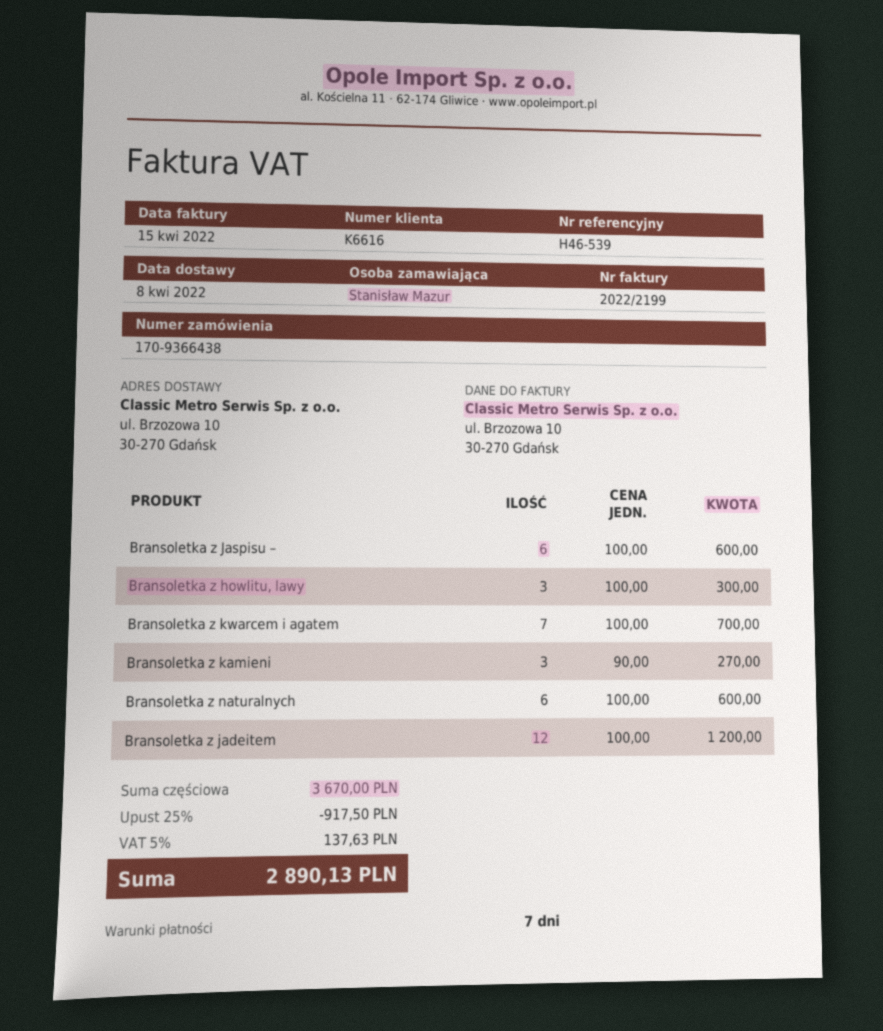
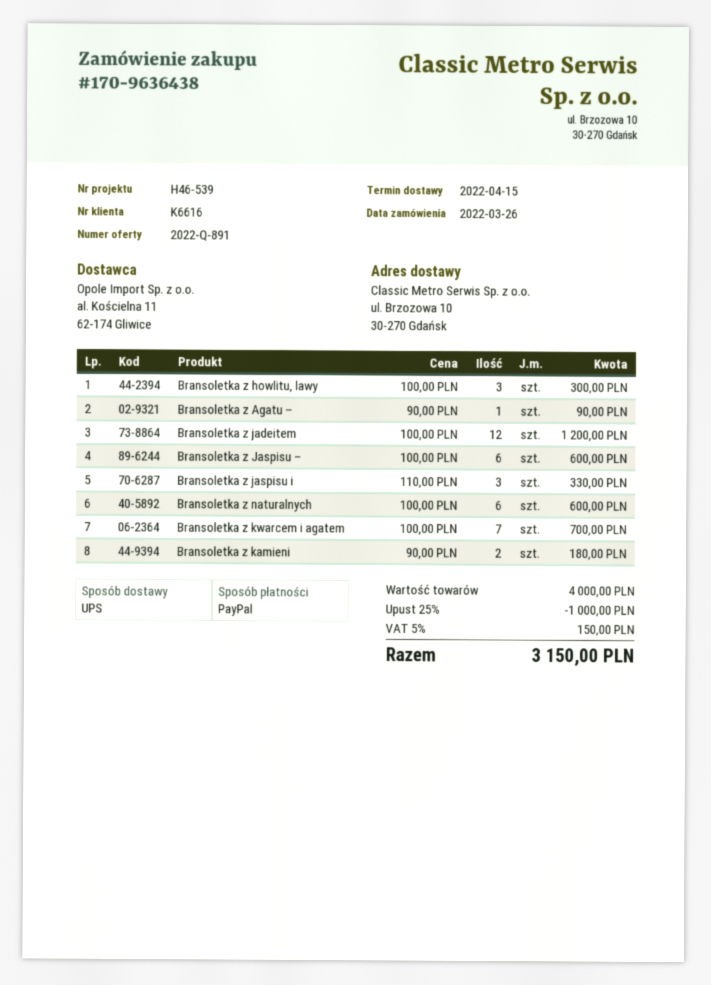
order number: 170-9366438 -> 170-9636438
delivery date: 2022-04-08 -> 2022-04-15
Bransoletka z kamieni: 3 x 90.00 = 270.00 -> 2 x 90.00 = 180.00
Bransoletka z Agatu –: none -> 1 x 90.00 = 90.00
Bransoletka z jaspisu i: none -> 3 x 110.00 = 330.00
subtotal: 3670.00 -> 4000.00
discount: 25% = 917.50 -> 25% = 1000.00
tax: 5% = 137.63 -> 5% = 150.00
total: 2890.13 -> 3150.00

